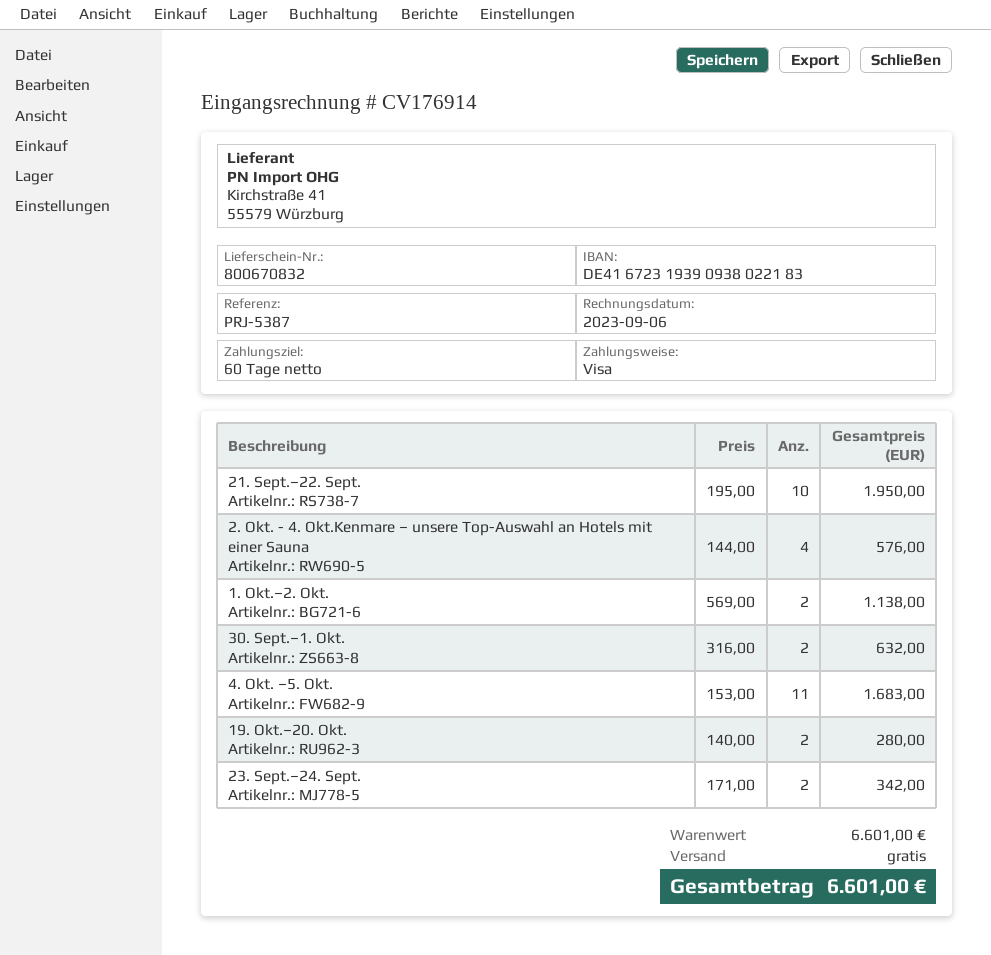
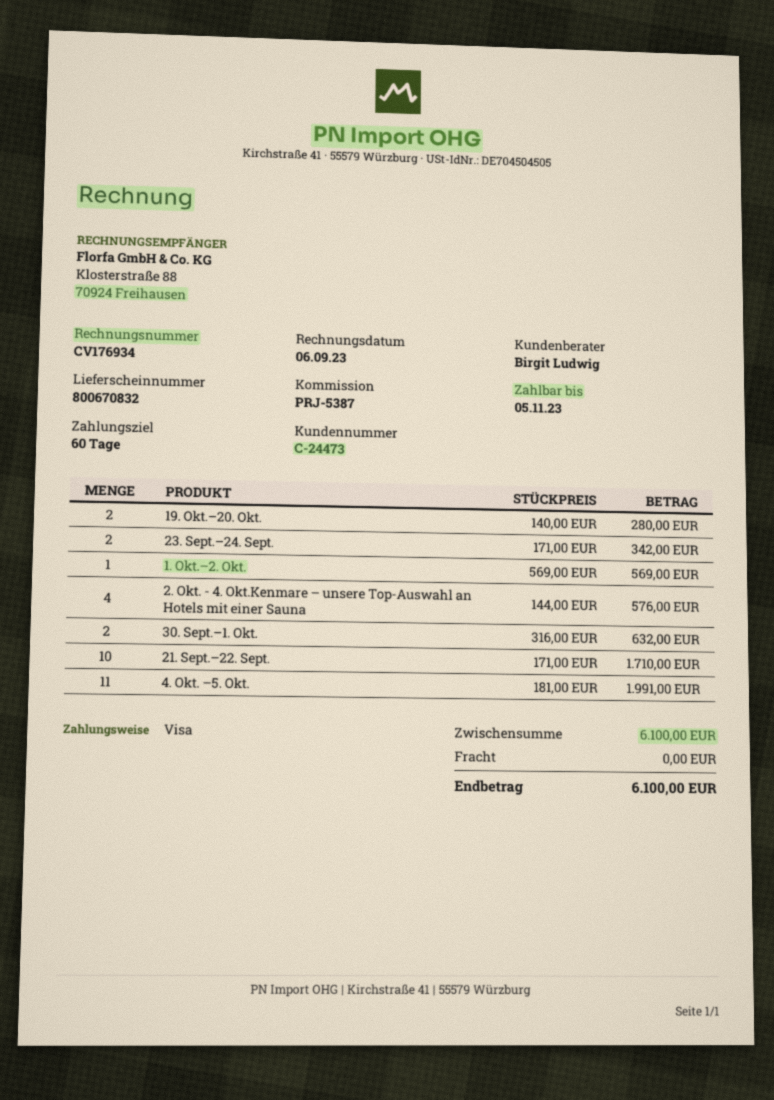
invoice number: CV176914 -> CV176934
21. Sept.–22. Sept.: 10 x 195.00 = 1950.00 -> 10 x 171.00 = 1710.00
1. Okt.–2. Okt.: 2 x 569.00 = 1138.00 -> 1 x 569.00 = 569.00
4. Okt. –5. Okt.: 11 x 153.00 = 1683.00 -> 11 x 181.00 = 1991.00
subtotal: 6601.00 -> 6100.00
total: 6601.00 -> 6100.00

